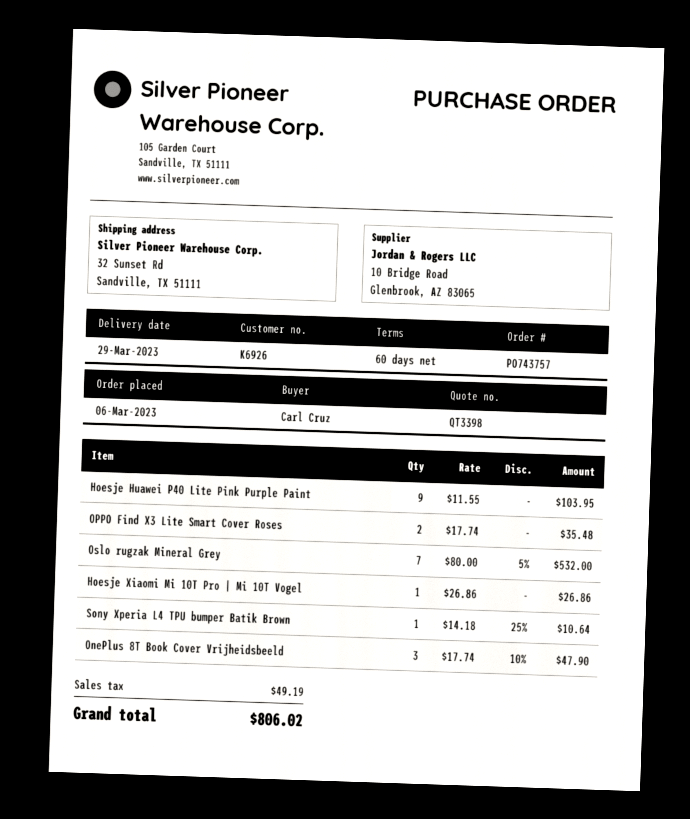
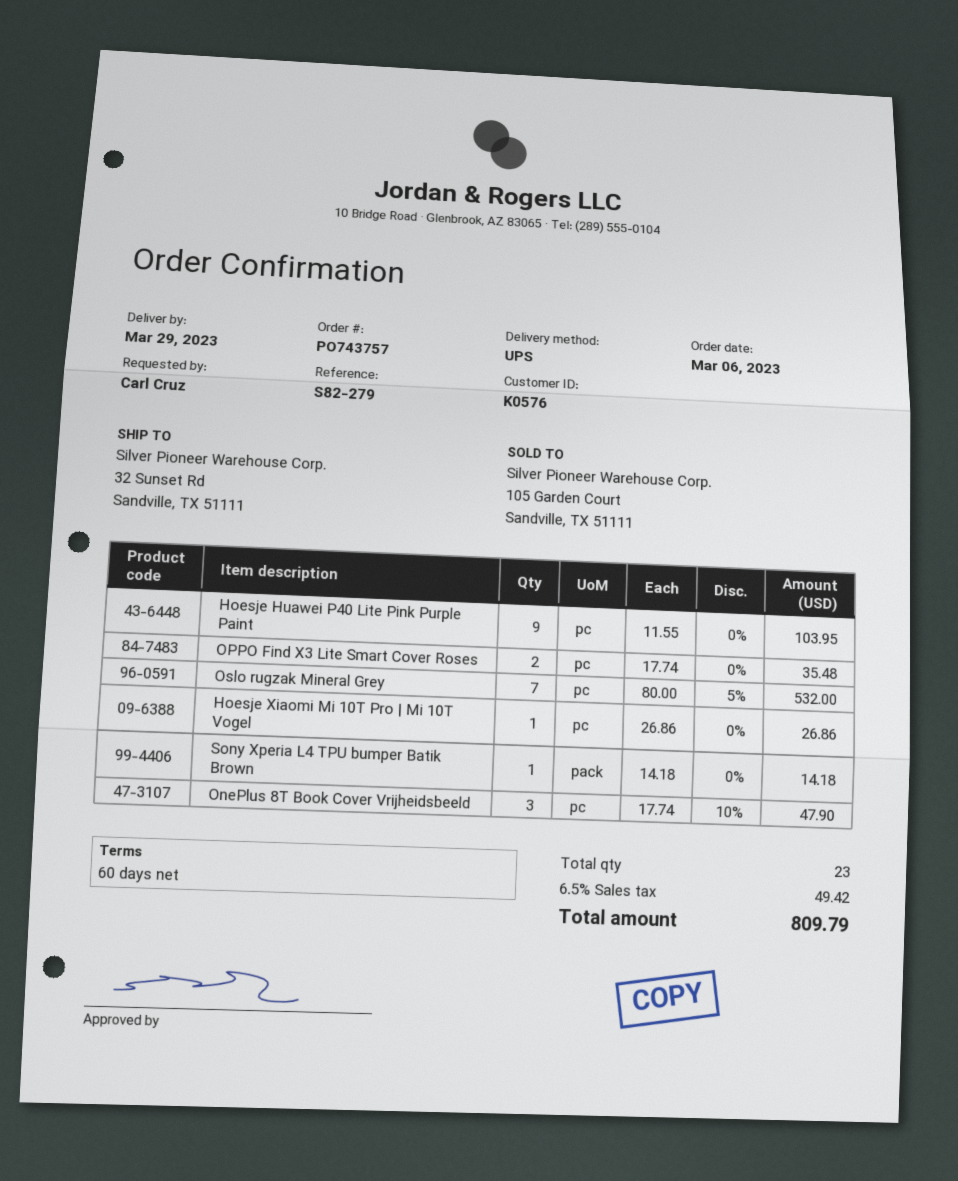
customer number: K6926 -> K0576
Sony Xperia L4 TPU bumper Batik Brown: 1 x 14.18 - 25% = 10.64 -> 1 x 14.18 = 14.18
tax: 49.19 -> 49.42
total: 806.02 -> 809.79

